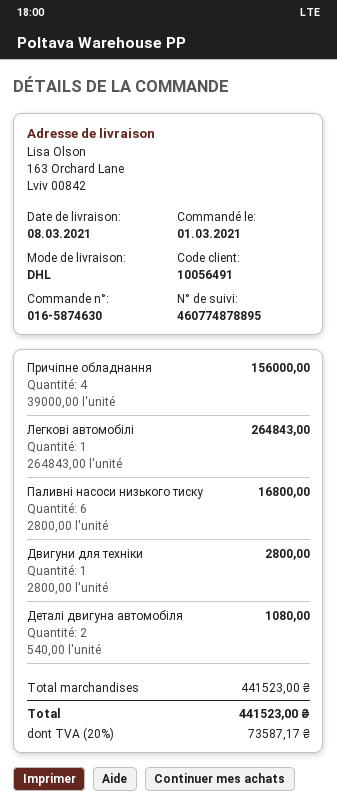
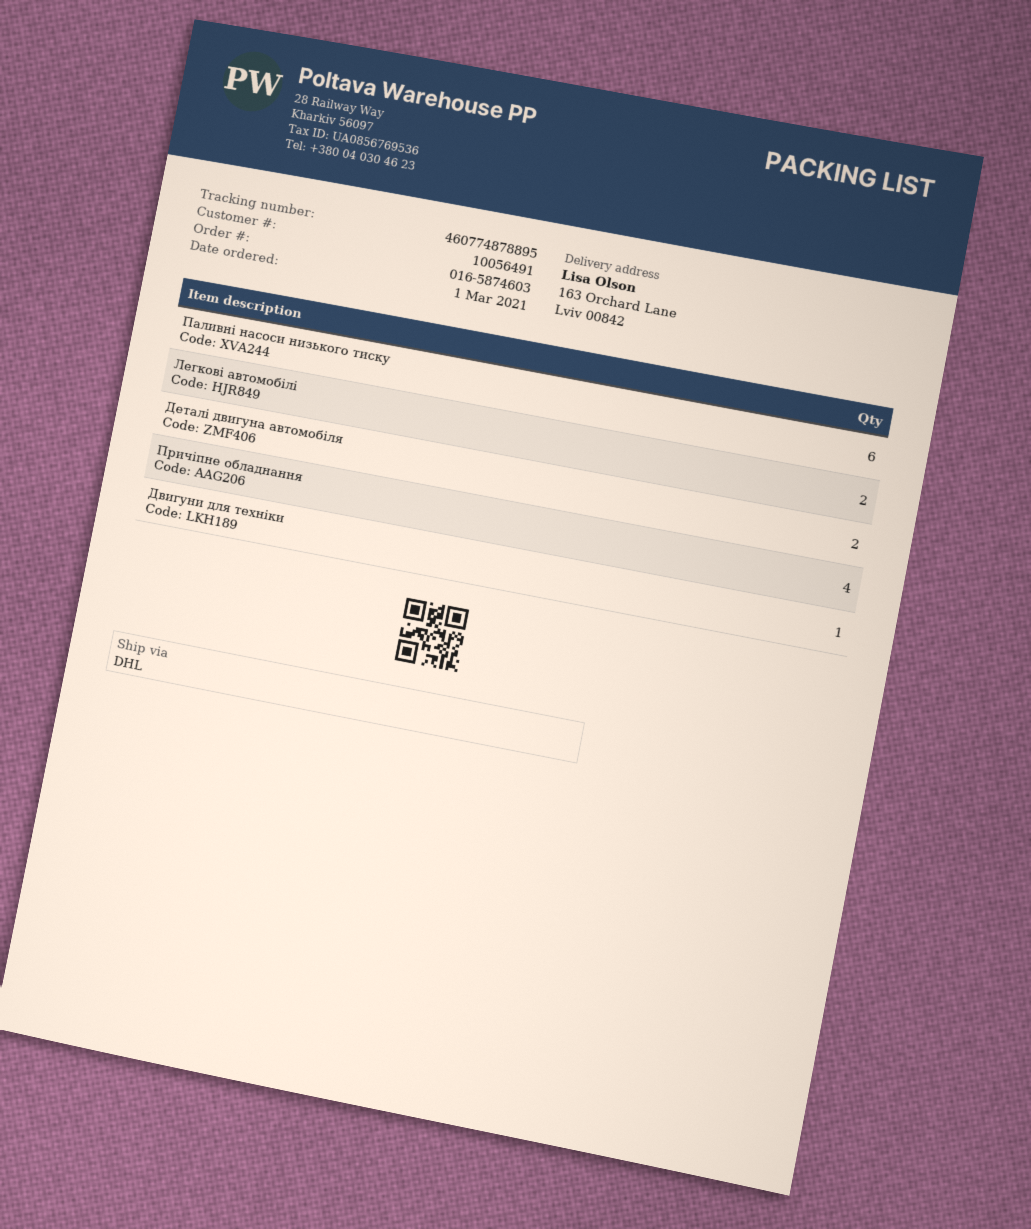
order number: 016-5874630 -> 016-5874603
Легкові автомобілі: 1 -> 2

